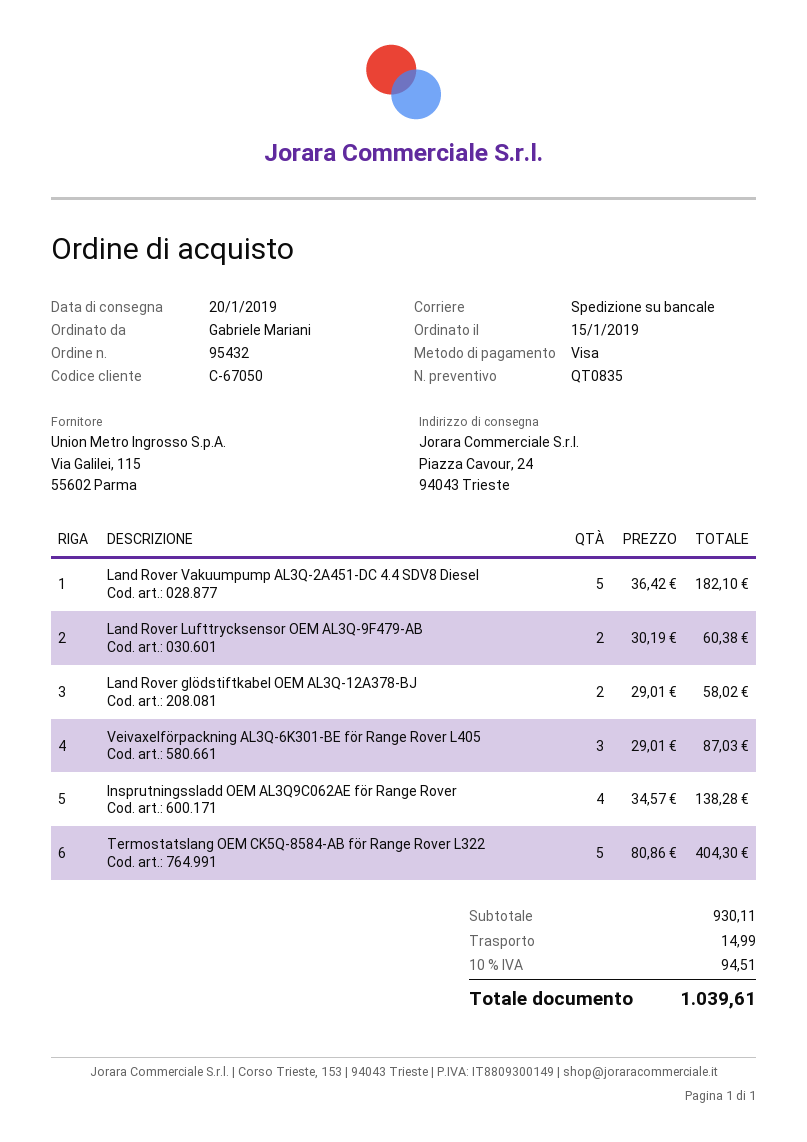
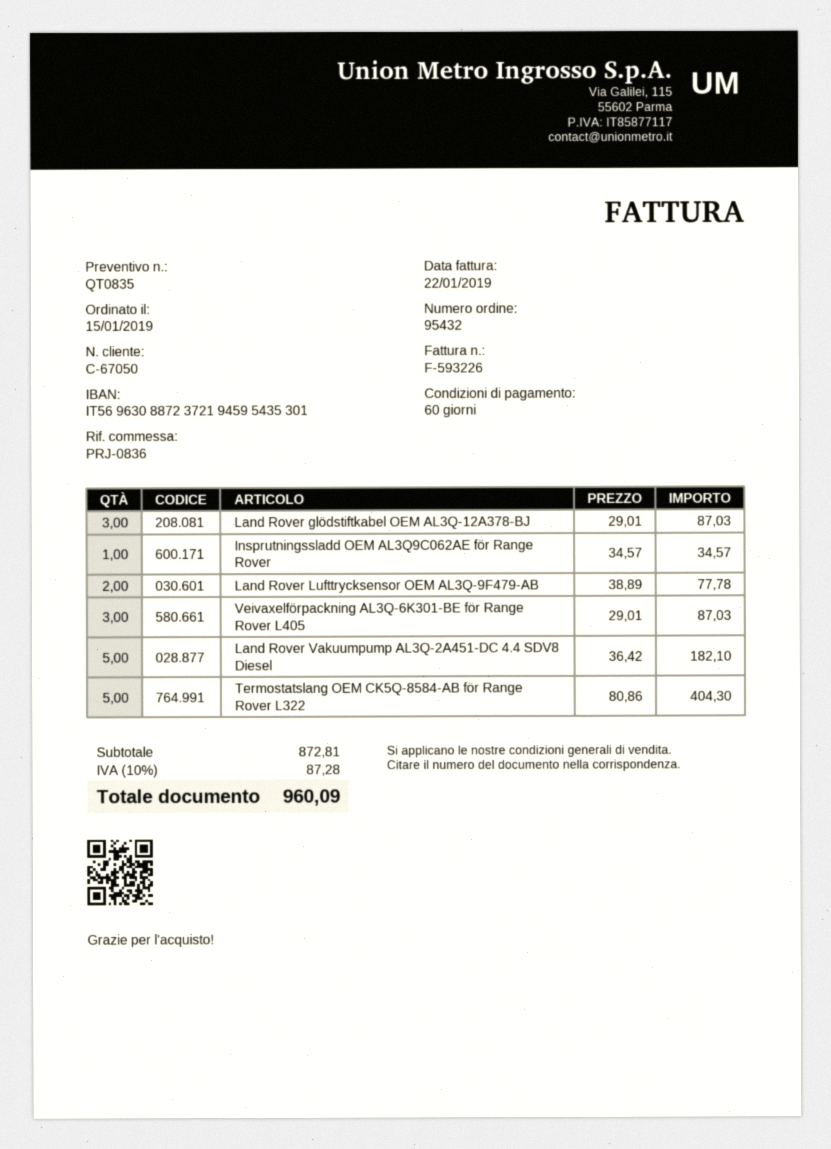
Land Rover Lufttrycksensor OEM AL3Q-9F479-AB: 2 x 30.19 = 60.38 -> 2 x 38.89 = 77.78
Land Rover glödstiftkabel OEM AL3Q-12A378-BJ: 2 x 29.01 = 58.02 -> 3 x 29.01 = 87.03
Insprutningssladd OEM AL3Q9C062AE för Range Rover: 4 x 34.57 = 138.28 -> 1 x 34.57 = 34.57
subtotal: 930.11 -> 872.81
shipping: 14.99 -> none
tax: 10% = 94.51 -> 10% = 87.28
total: 1039.61 -> 960.09

